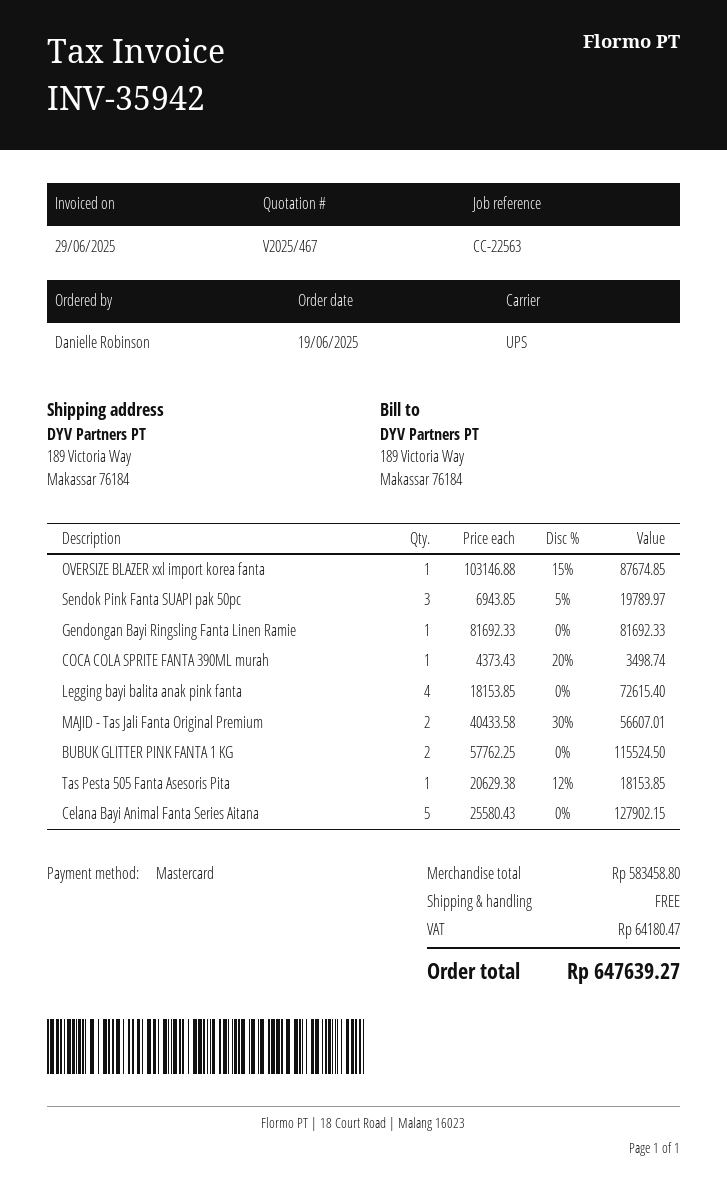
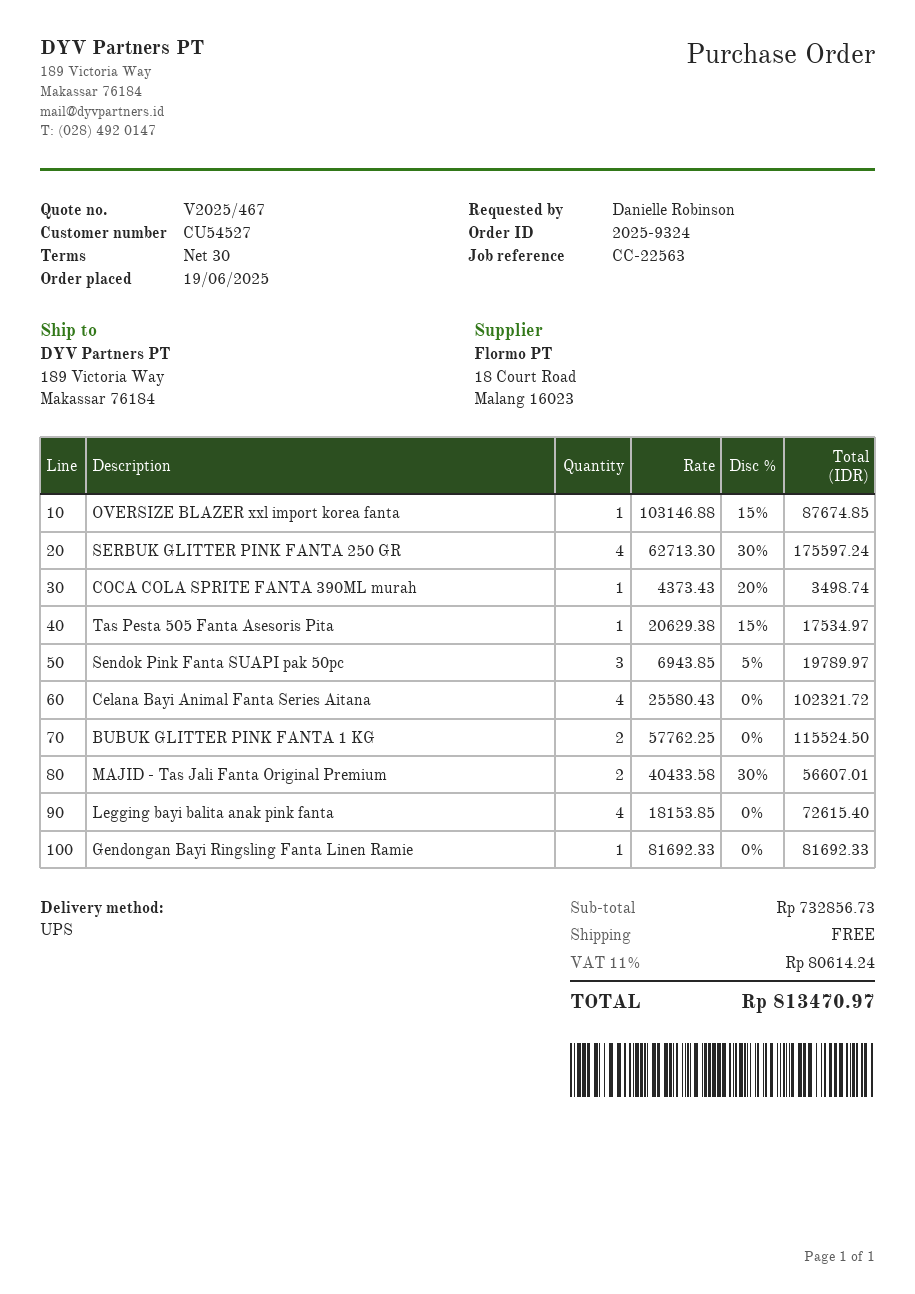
Tas Pesta 505 Fanta Asesoris Pita: 1 x 20629.38 - 12% = 18153.85 -> 1 x 20629.38 - 15% = 17534.97
Celana Bayi Animal Fanta Series Aitana: 5 x 25580.43 = 127902.15 -> 4 x 25580.43 = 102321.72
SERBUK GLITTER PINK FANTA 250 GR: none -> 4 x 62713.30 - 30% = 175597.24
subtotal: 583458.80 -> 732856.73
tax: 64180.47 -> 80614.24
total: 647639.27 -> 813470.97

